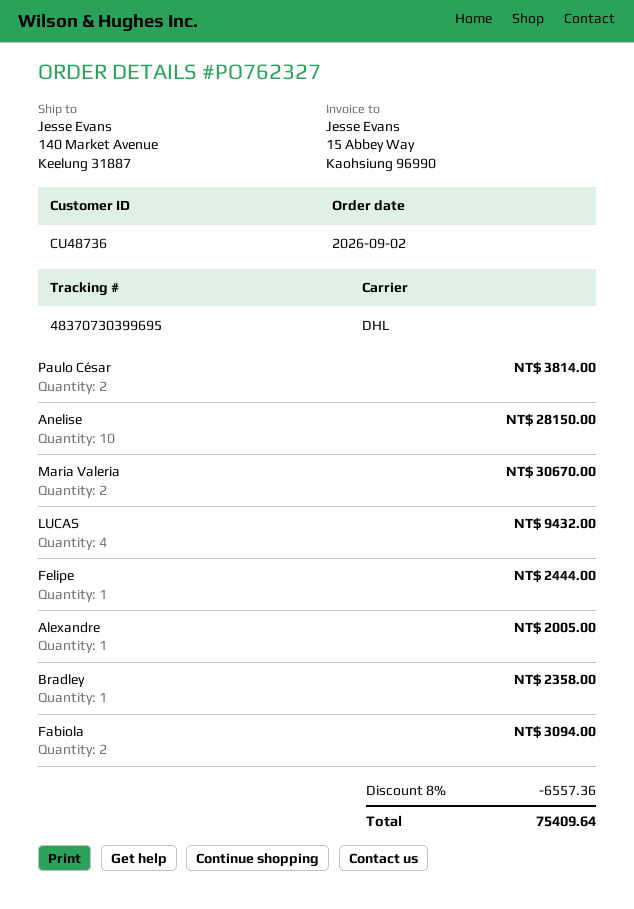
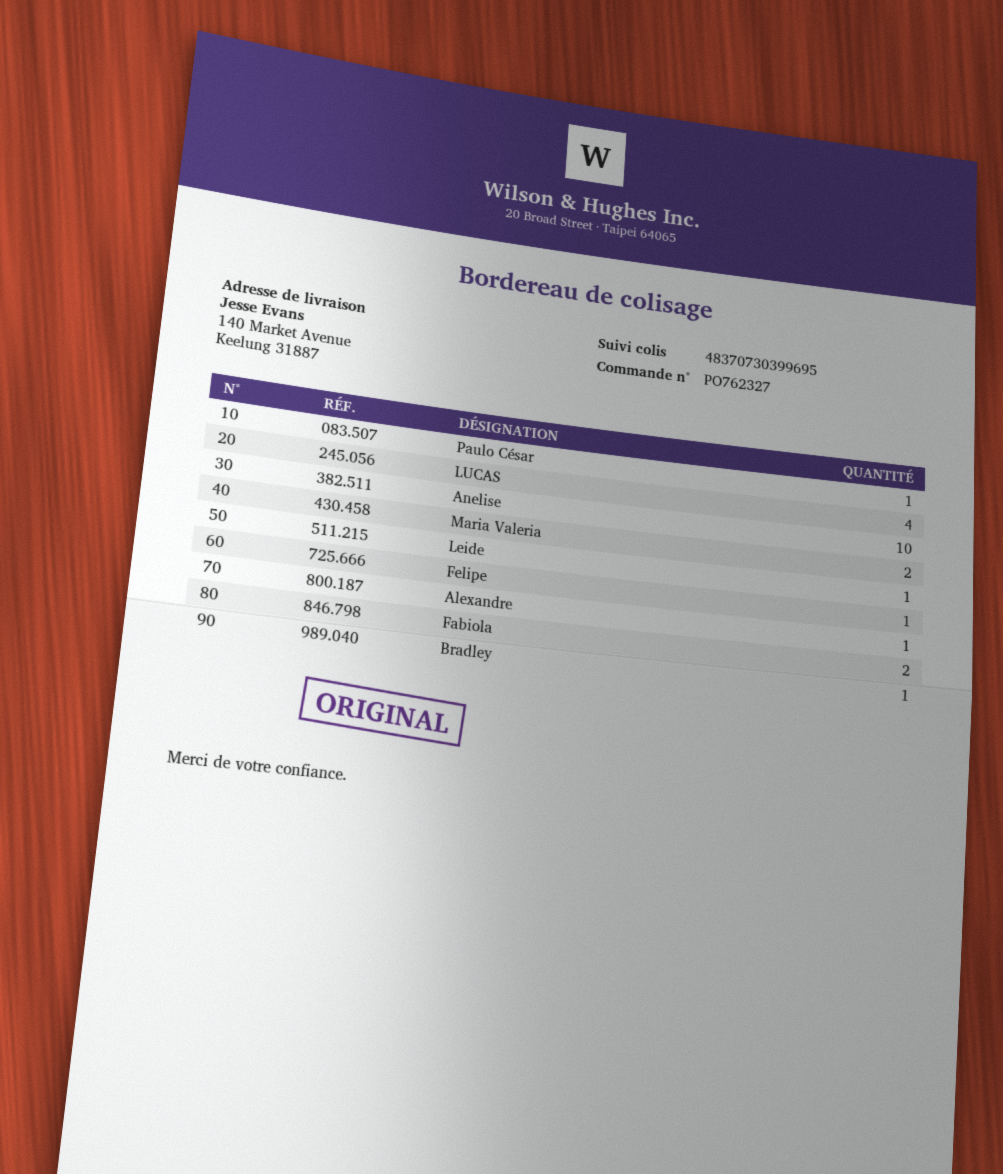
Paulo César: 2 -> 1
Leide: none -> 1

